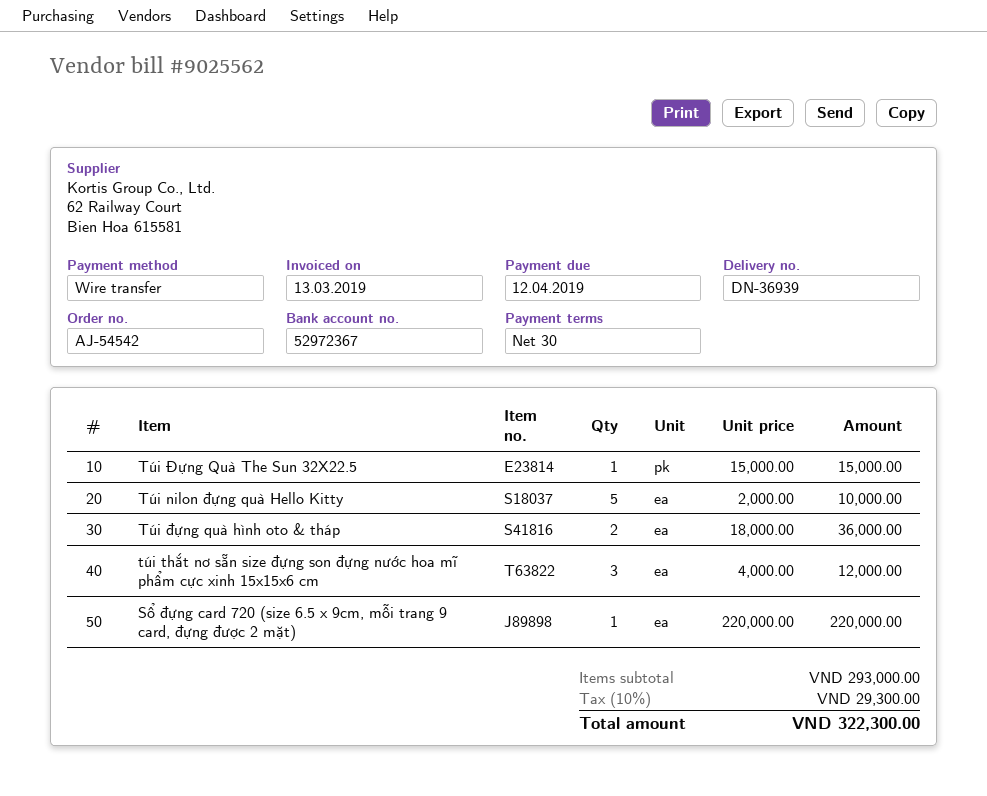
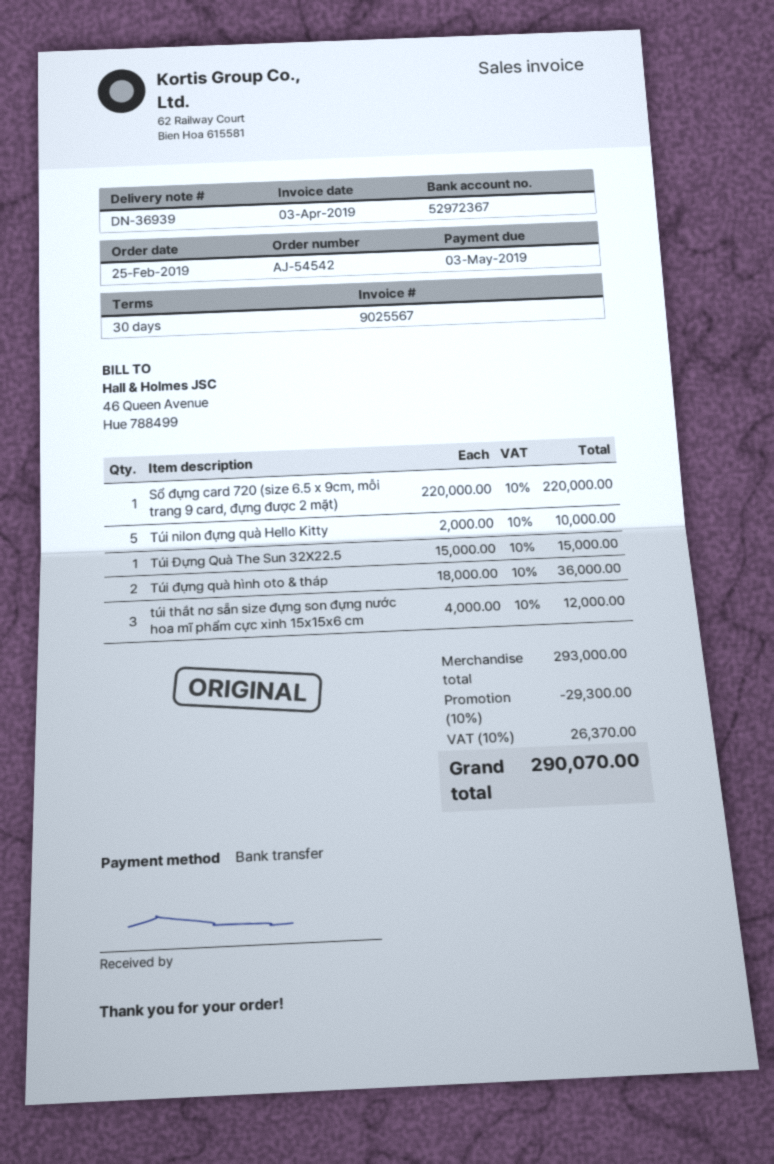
invoice number: 9025562 -> 9025567
invoice date: 2019-03-13 -> 2019-04-03
due date: 2019-04-12 -> 2019-05-03
discount: none -> 10% = 29300.00
tax: 10% = 29300.00 -> 10% = 26370.00
total: 322300.00 -> 290070.00

